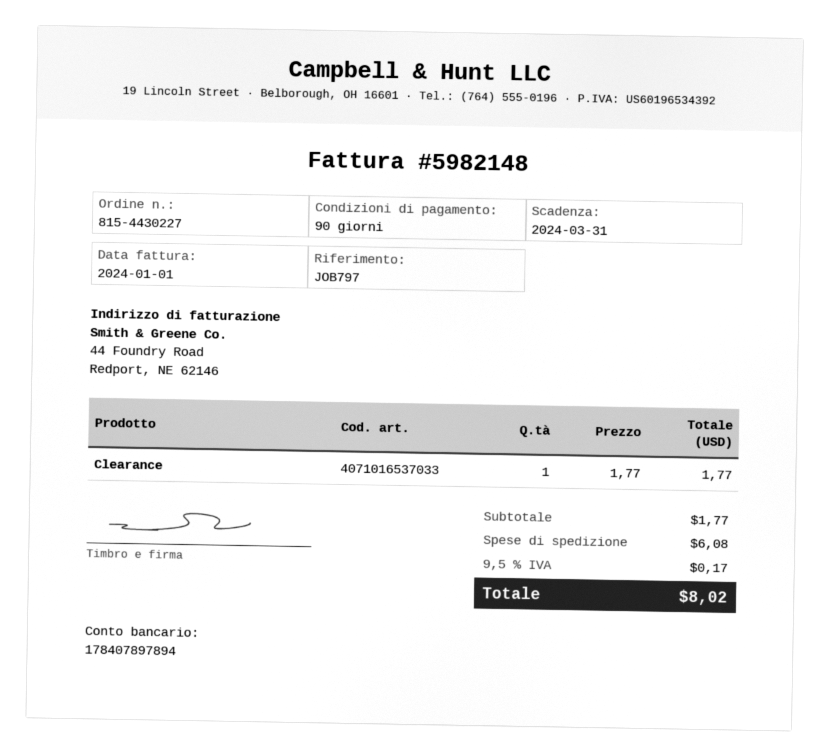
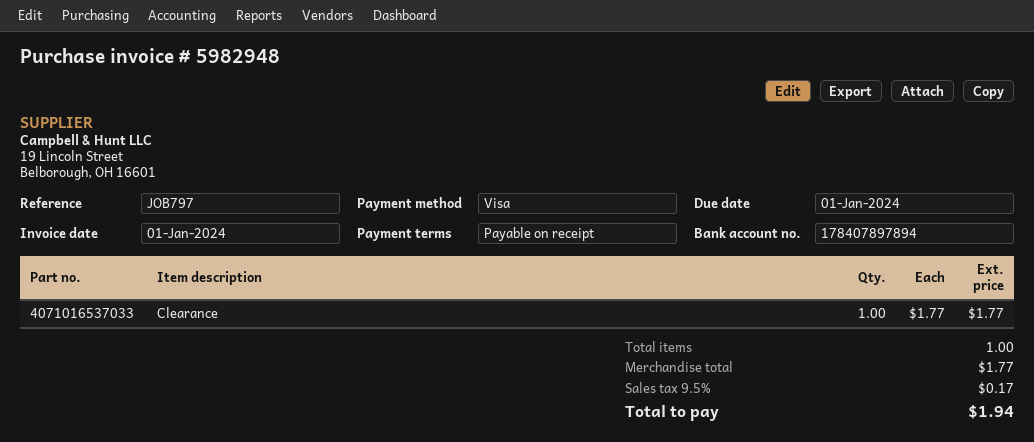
invoice number: 5982148 -> 5982948
payment terms: 90 days -> on receipt
due date: 2024-03-31 -> 2024-01-01
shipping: 6.08 -> none
total: 8.02 -> 1.94

